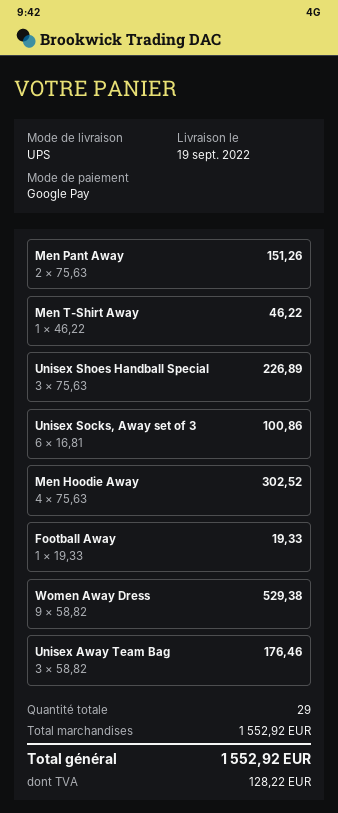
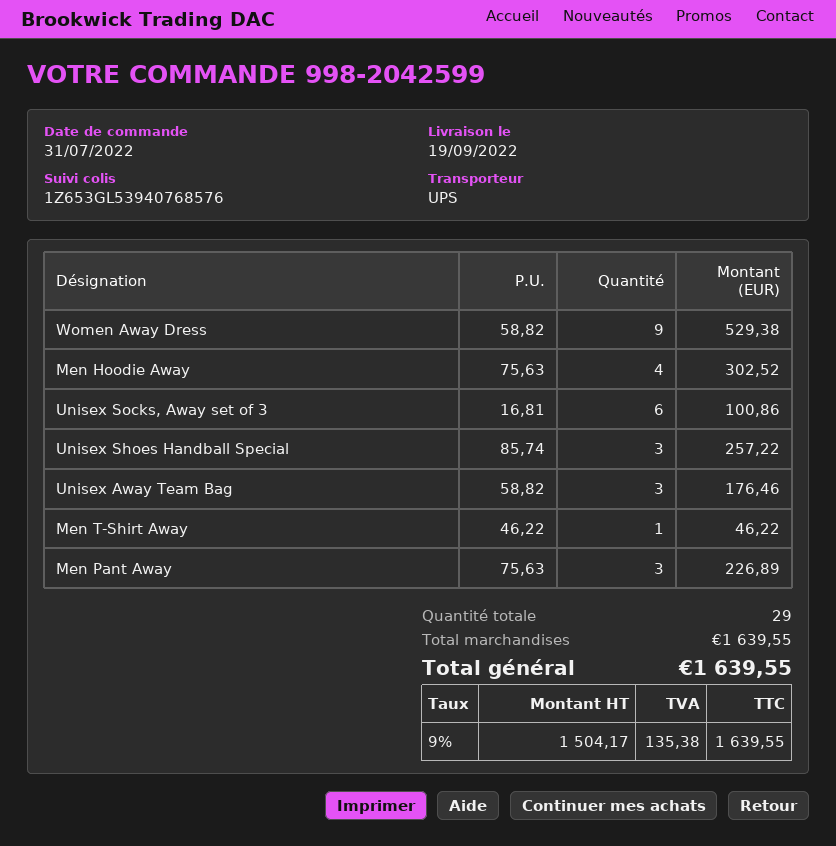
Men Pant Away: 2 x 75.63 = 151.26 -> 3 x 75.63 = 226.89
Unisex Shoes Handball Special: 3 x 75.63 = 226.89 -> 3 x 85.74 = 257.22
Football Away: 1 x 19.33 = 19.33 -> none
subtotal: 1552.92 -> 1639.55
tax: 128.22 -> 135.38
total: 1552.92 -> 1639.55

